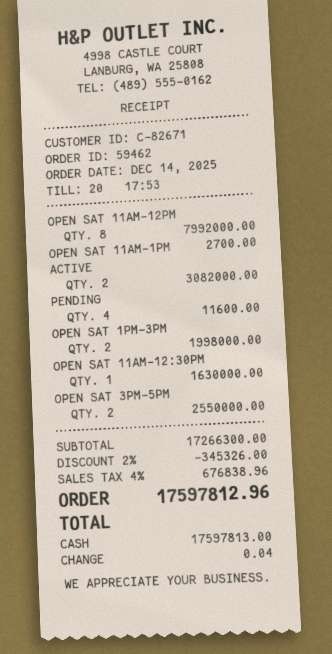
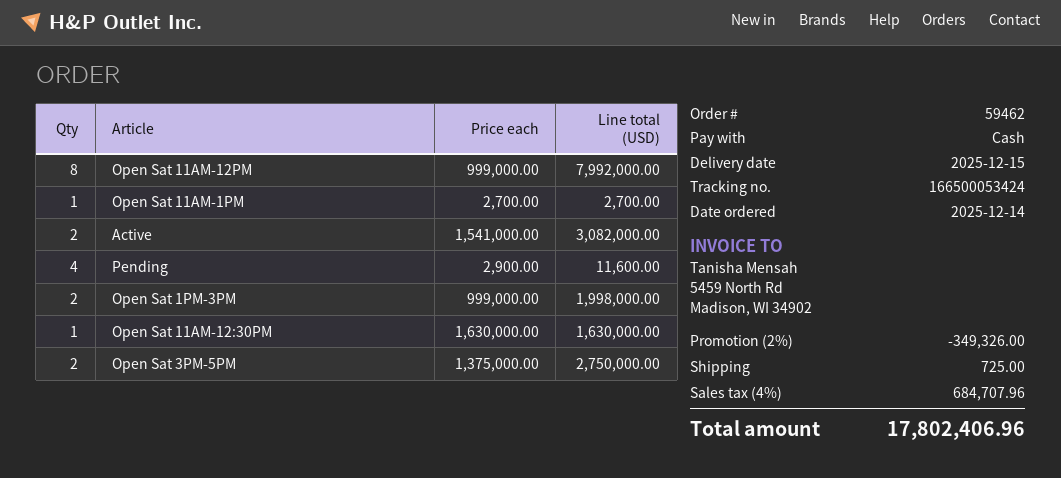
OPEN SAT 3PM-5PM: 2 for 2550000.00 -> 2 for 2750000.00
discount: 2% = 345326.00 -> 2% = 349326.00
shipping: none -> 725.00
tax: 4% = 676838.96 -> 4% = 684707.96
total: 17597812.96 -> 17802406.96

